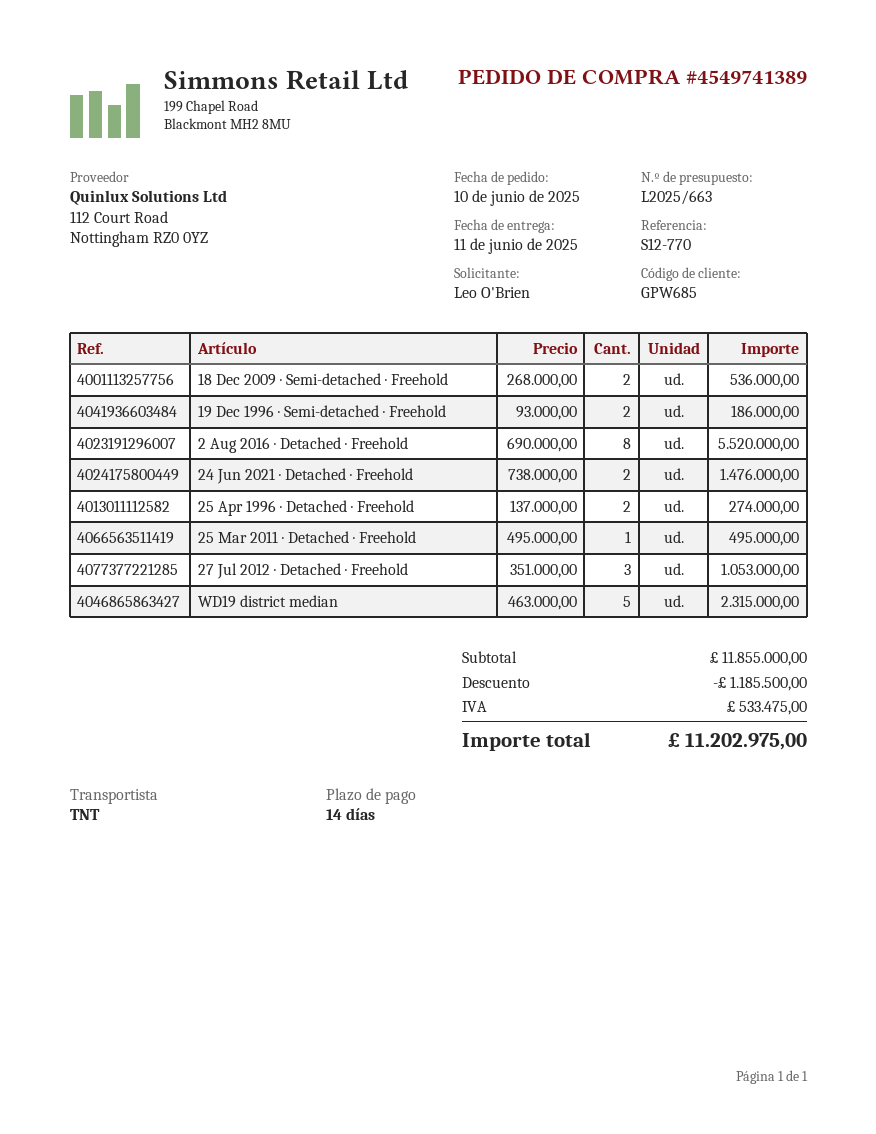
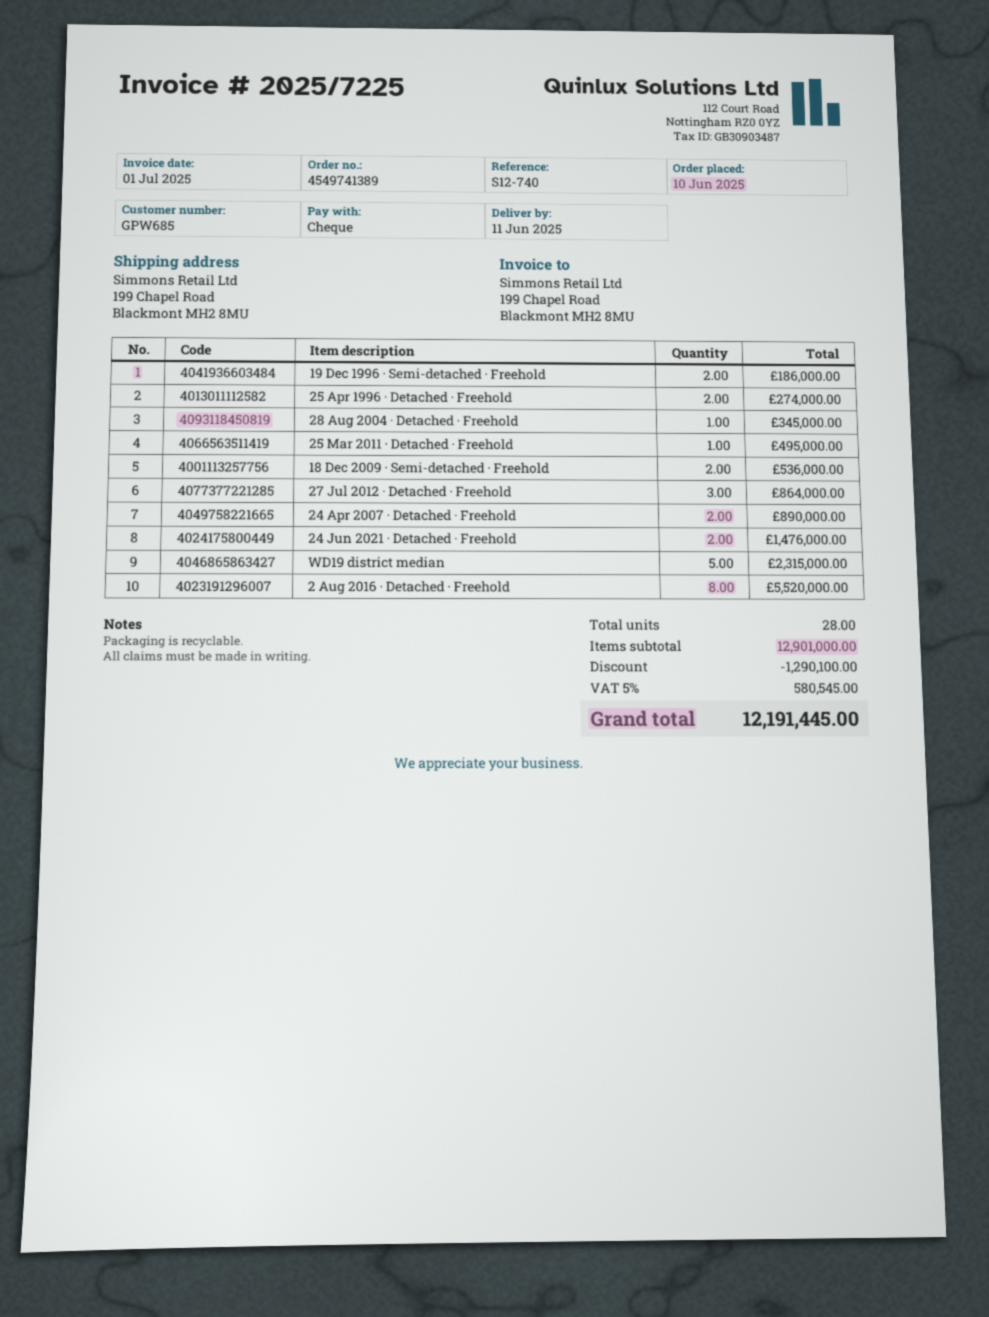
reference: S12-770 -> S12-740
27 Jul 2012 · Detached · Freehold: 3 for 1053000.00 -> 3 for 864000.00
28 Aug 2004 · Detached · Freehold: none -> 1 for 345000.00
24 Apr 2007 · Detached · Freehold: none -> 2 for 890000.00
subtotal: 11855000.00 -> 12901000.00
discount: 1185500.00 -> 1290100.00
tax: 533475.00 -> 580545.00
total: 11202975.00 -> 12191445.00

